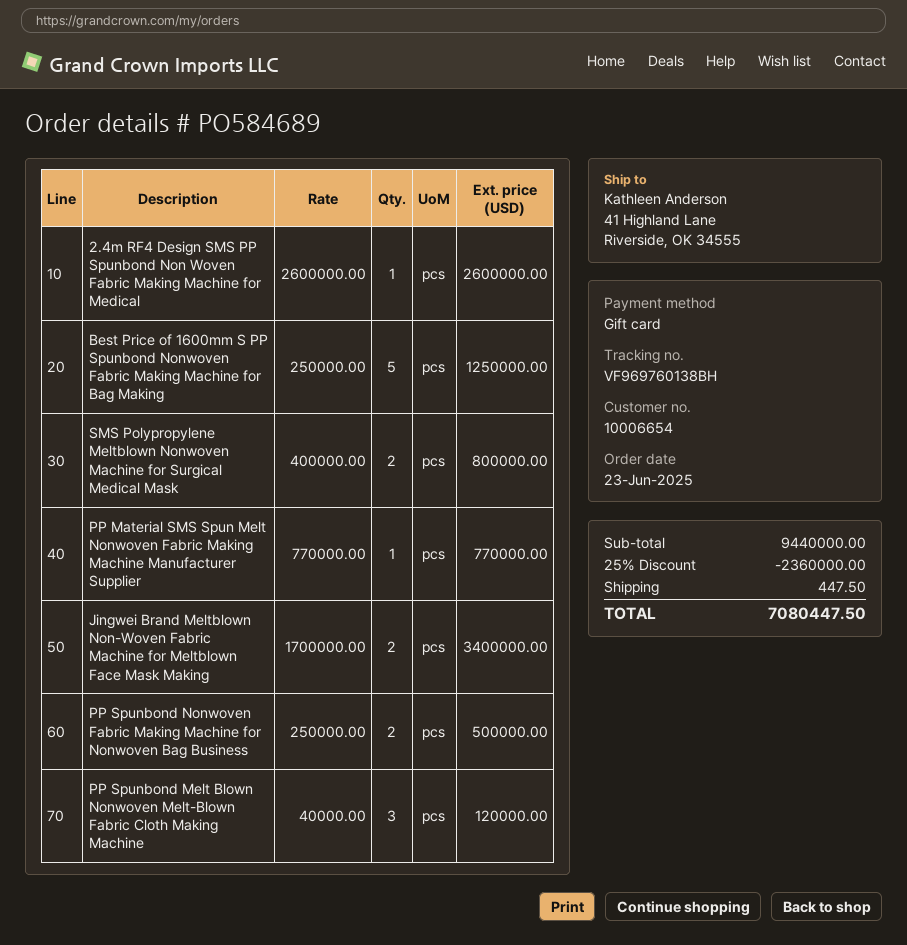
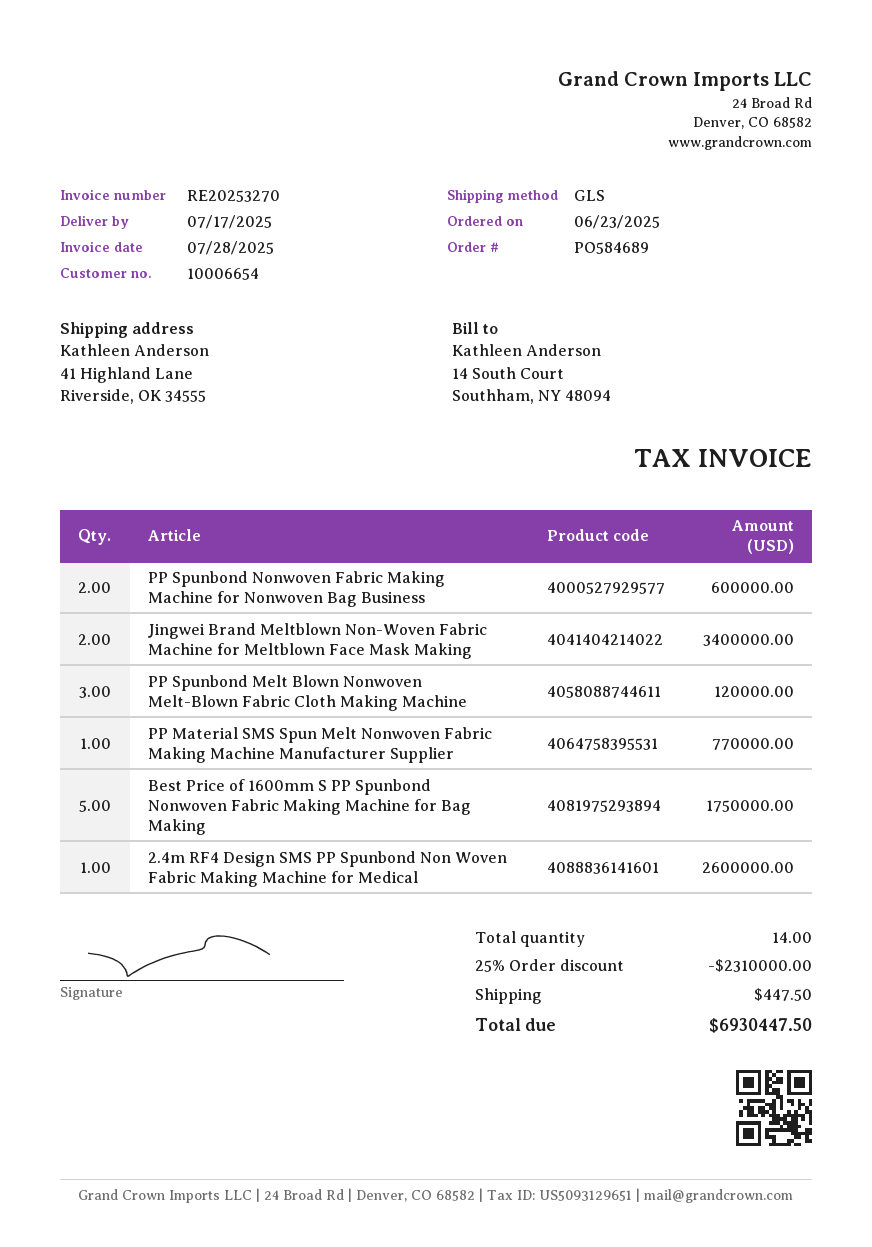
Best Price of 1600mm S PP Spunbond Nonwoven Fabric Making Machine for Bag Making: 5 for 1250000.00 -> 5 for 1750000.00
SMS Polypropylene Meltblown Nonwoven Machine for Surgical Medical Mask: 2 for 800000.00 -> none
PP Spunbond Nonwoven Fabric Making Machine for Nonwoven Bag Business: 2 for 500000.00 -> 2 for 600000.00
discount: 25% = 2360000.00 -> 25% = 2310000.00
total: 7080447.50 -> 6930447.50

